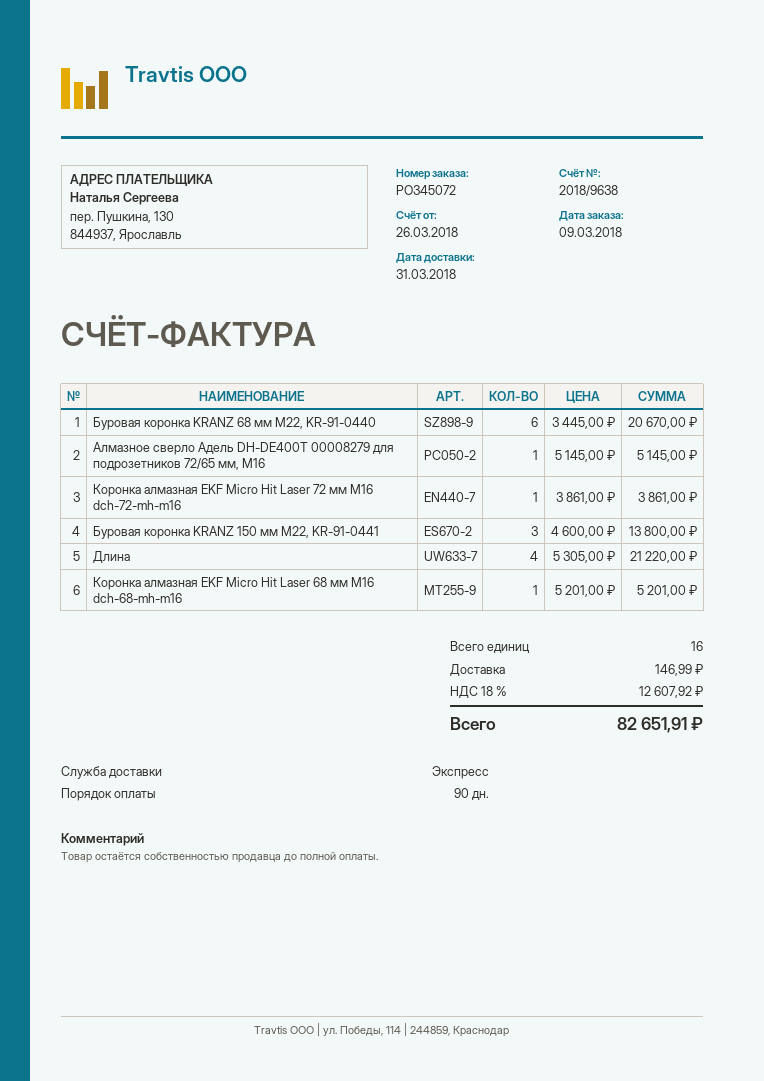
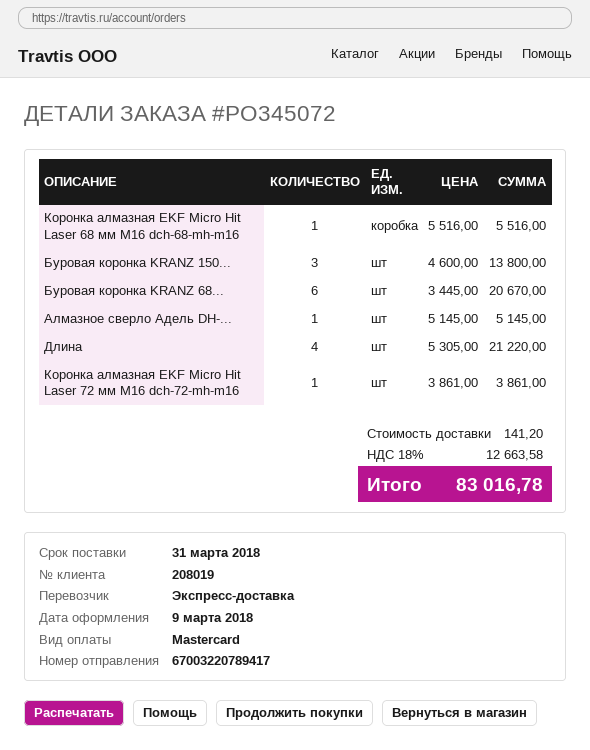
Коронка алмазная EKF Micro Hit Laser 68 мм M16 dch-68-mh-m16: 1 x 5201.00 = 5201.00 -> 1 x 5516.00 = 5516.00
shipping: 146.99 -> 141.20
tax: 18% = 12607.92 -> 18% = 12663.58
total: 82651.91 -> 83016.78

